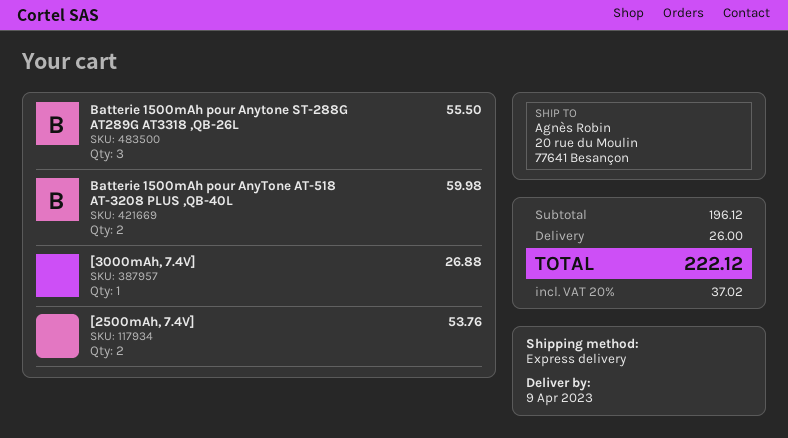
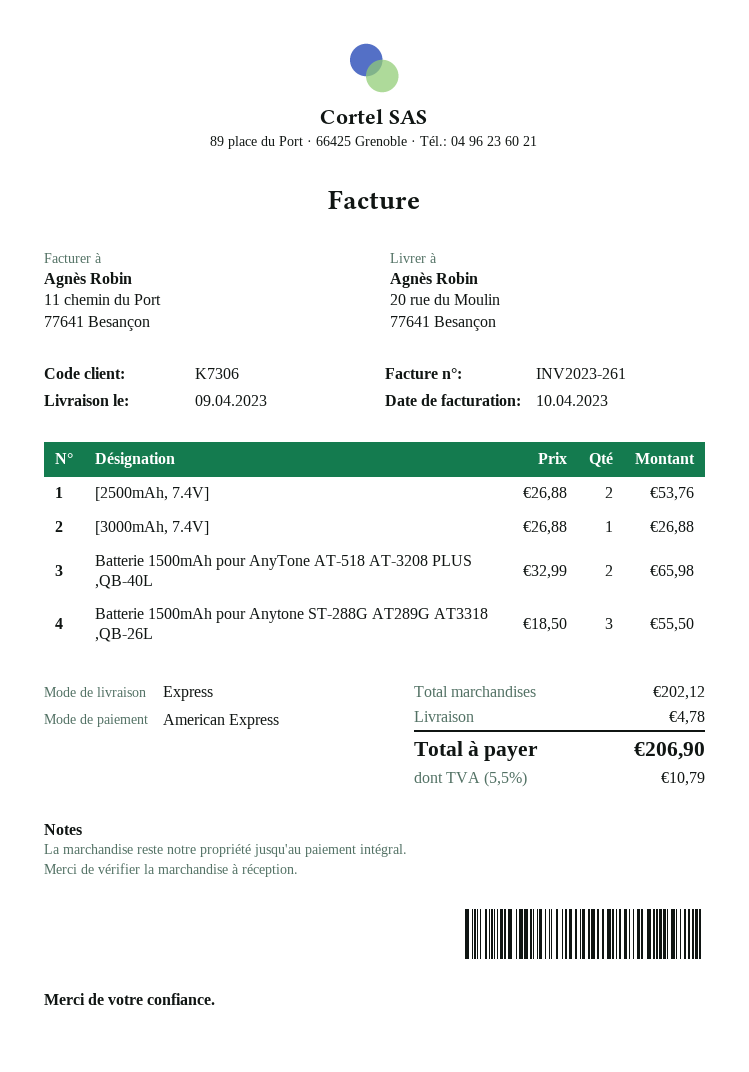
Batterie 1500mAh pour AnyTone AT-518 AT-3208 PLUS ,QB-40L: 2 for 59.98 -> 2 for 65.98
subtotal: 196.12 -> 202.12
shipping: 26.00 -> 4.78
tax: 20% = 37.02 -> 5.5% = 10.79
total: 222.12 -> 206.90

